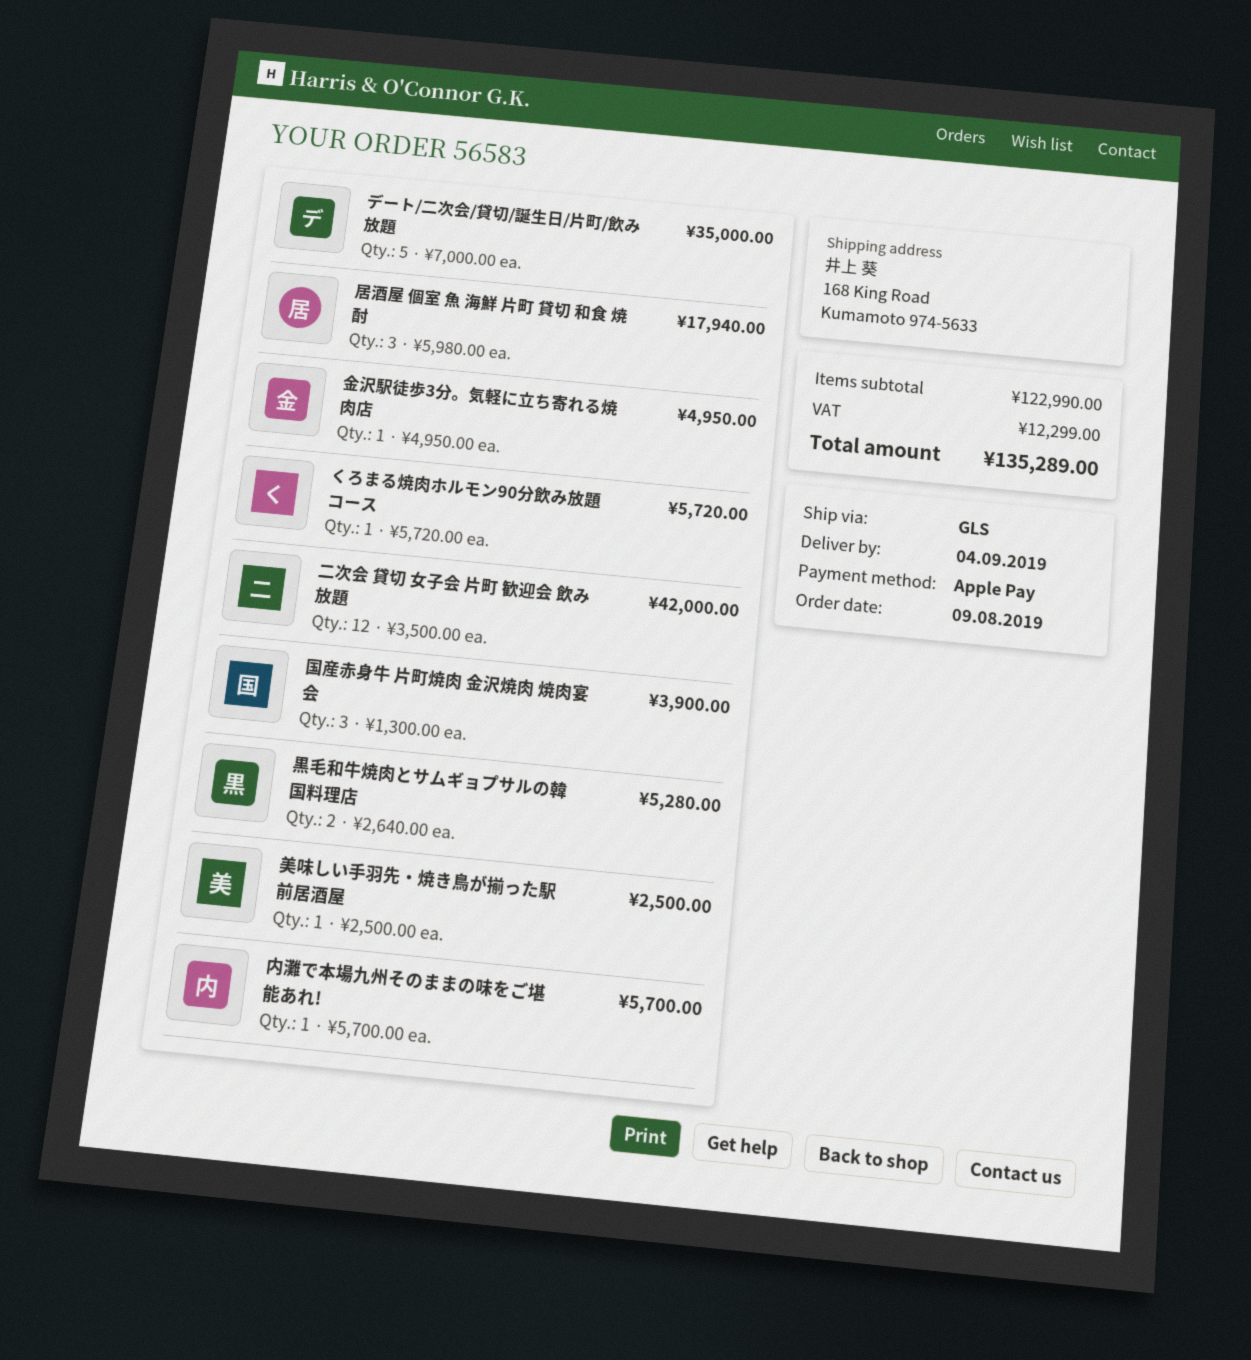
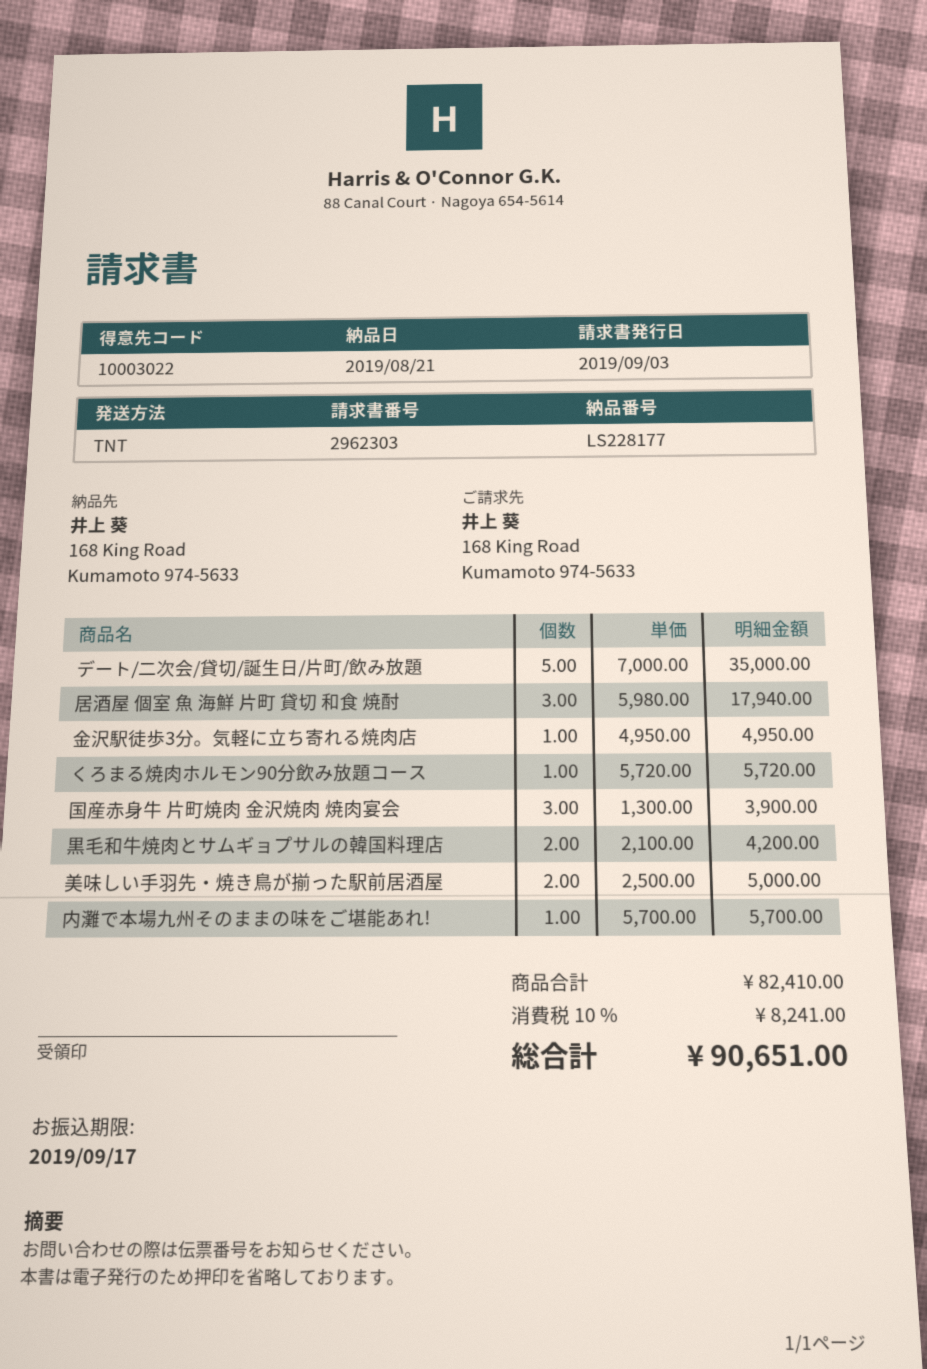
delivery date: 2019-09-04 -> 2019-08-21
shipping method: GLS -> TNT
二次会 貸切 女子会 片町 歓迎会 飲み放題: 12 x 3500.00 = 42000.00 -> none
黒毛和牛焼肉とサムギョプサルの韓国料理店: 2 x 2640.00 = 5280.00 -> 2 x 2100.00 = 4200.00
美味しい手羽先・焼き鳥が揃った駅前居酒屋: 1 x 2500.00 = 2500.00 -> 2 x 2500.00 = 5000.00
subtotal: 122990.00 -> 82410.00
tax: 12299.00 -> 8241.00
total: 135289.00 -> 90651.00

